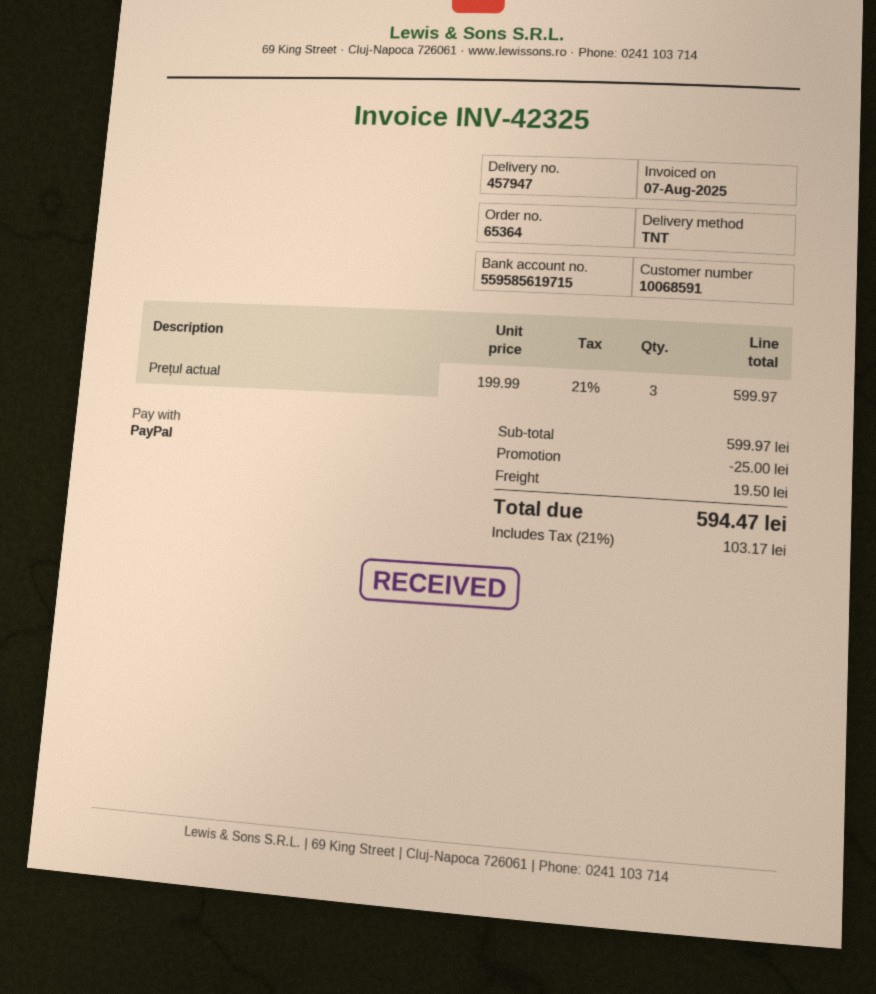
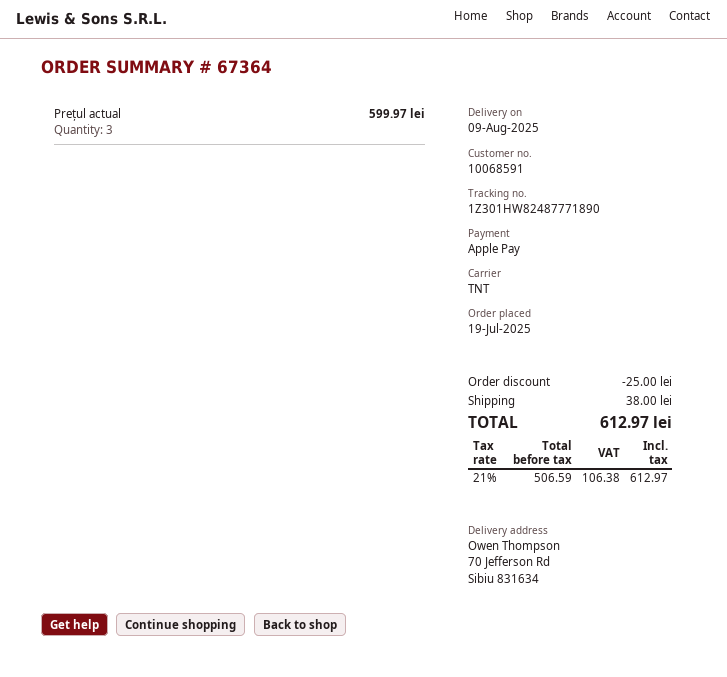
order number: 65364 -> 67364
payment method: PayPal -> Apple Pay
shipping: 19.50 -> 38.00
tax: 21% = 103.17 -> 21% = 106.38
total: 594.47 -> 612.97

